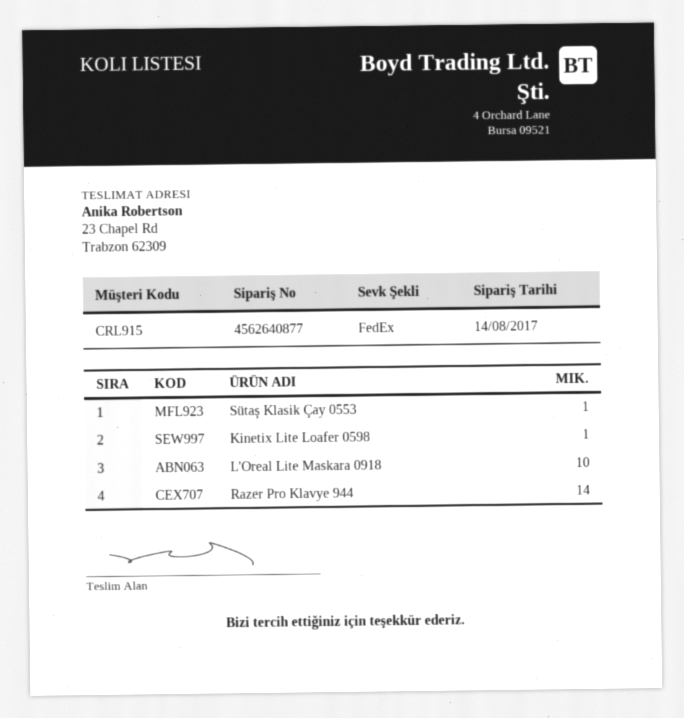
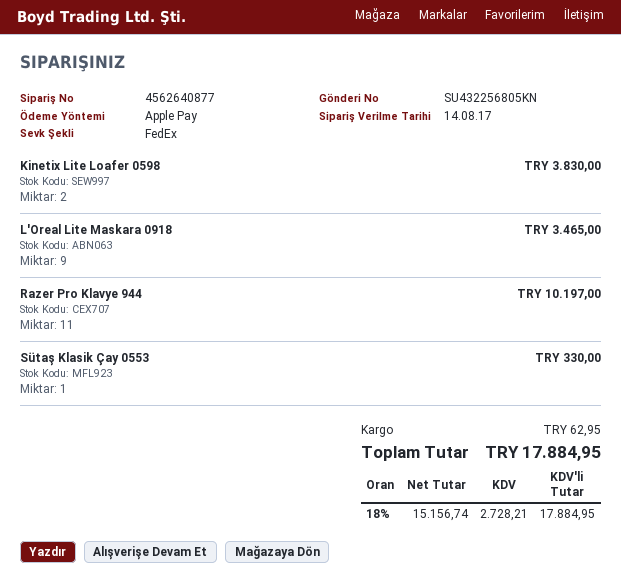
Kinetix Lite Loafer 0598: 1 -> 2
L'Oreal Lite Maskara 0918: 10 -> 9
Razer Pro Klavye 944: 14 -> 11

